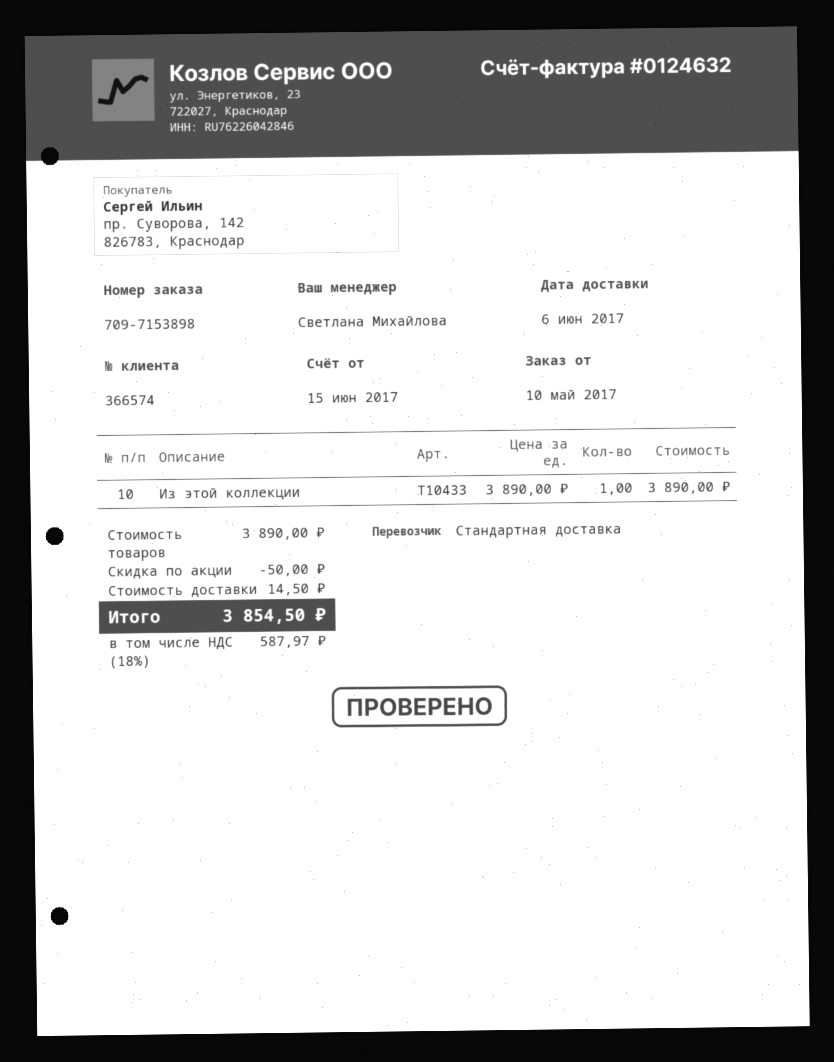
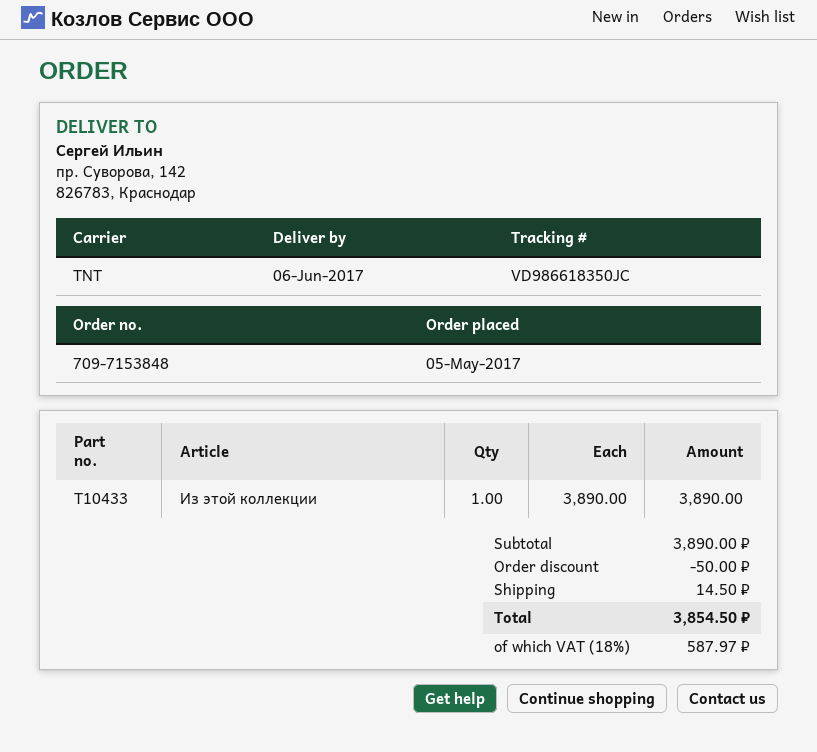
order number: 709-7153898 -> 709-7153848
order date: 2017-05-10 -> 2017-05-05
shipping method: standard -> TNT

